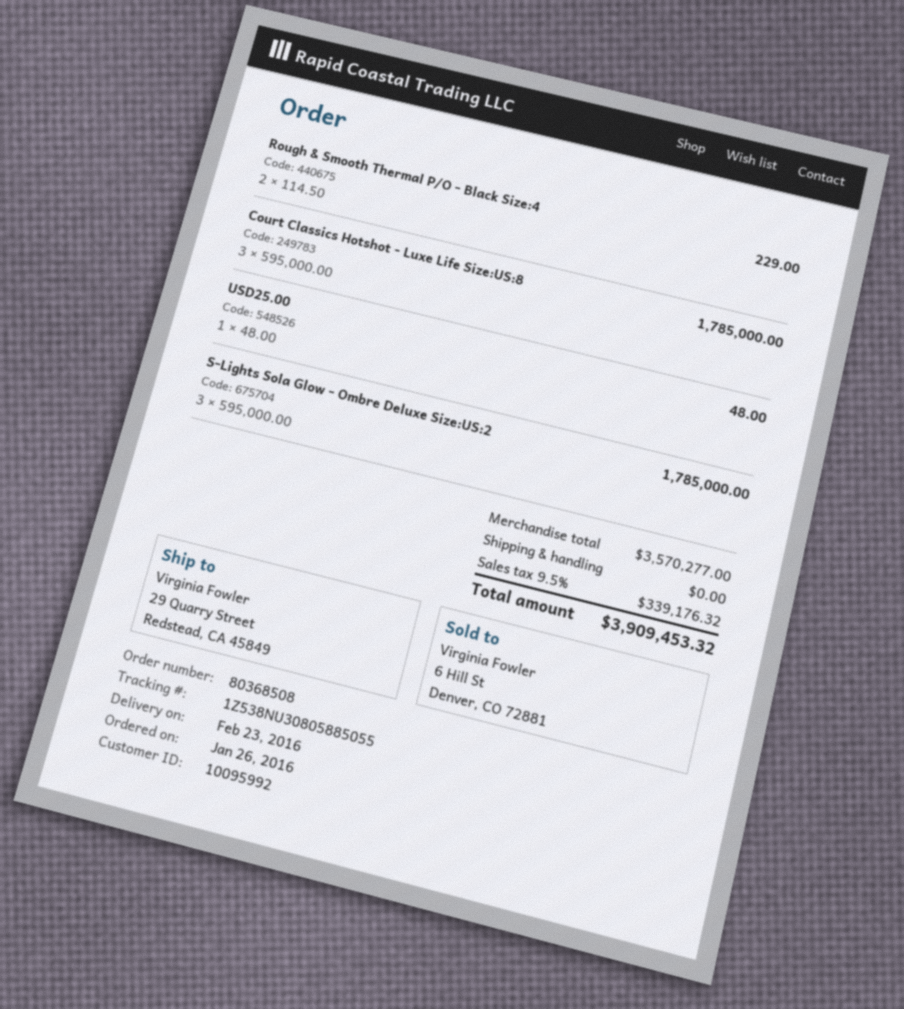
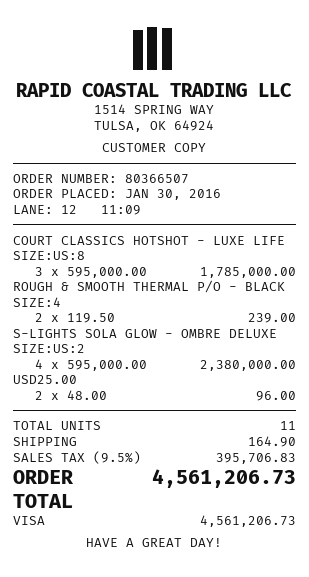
order number: 80368508 -> 80366507
order date: 2016-01-26 -> 2016-01-30
Rough & Smooth Thermal P/O - Black Size:4: 2 x 114.50 = 229.00 -> 2 x 119.50 = 239.00
USD25.00: 1 x 48.00 = 48.00 -> 2 x 48.00 = 96.00
S-Lights Sola Glow - Ombre Deluxe Size:US:2: 3 x 595000.00 = 1785000.00 -> 4 x 595000.00 = 2380000.00
shipping: 0.00 -> 164.90
tax: 9.5% = 339176.32 -> 9.5% = 395706.83
total: 3909453.32 -> 4561206.73

